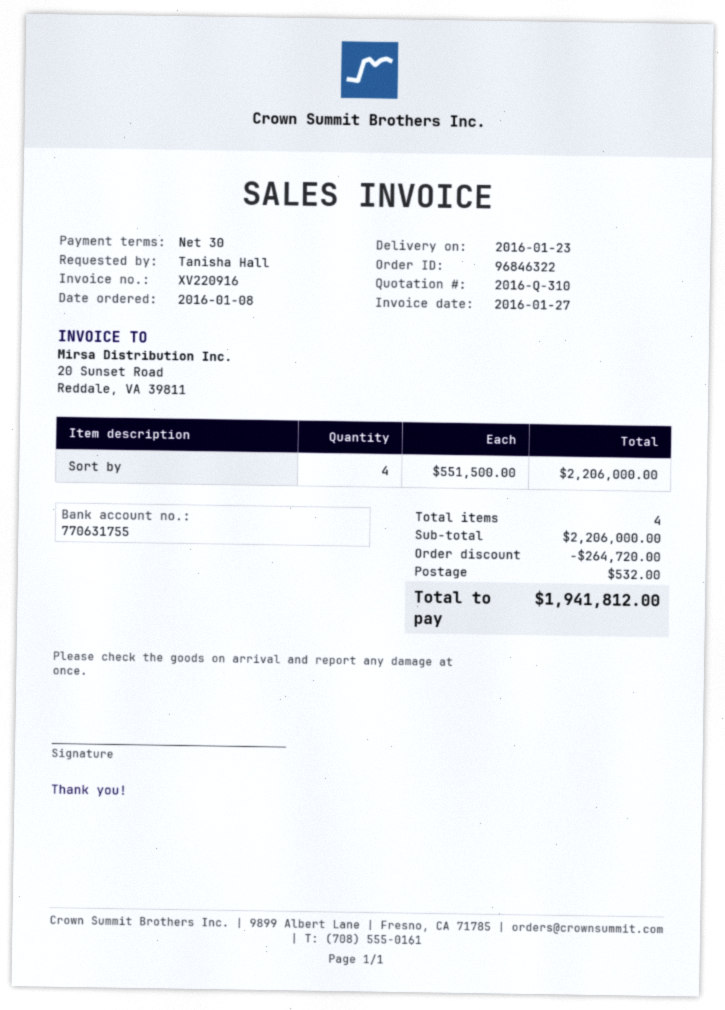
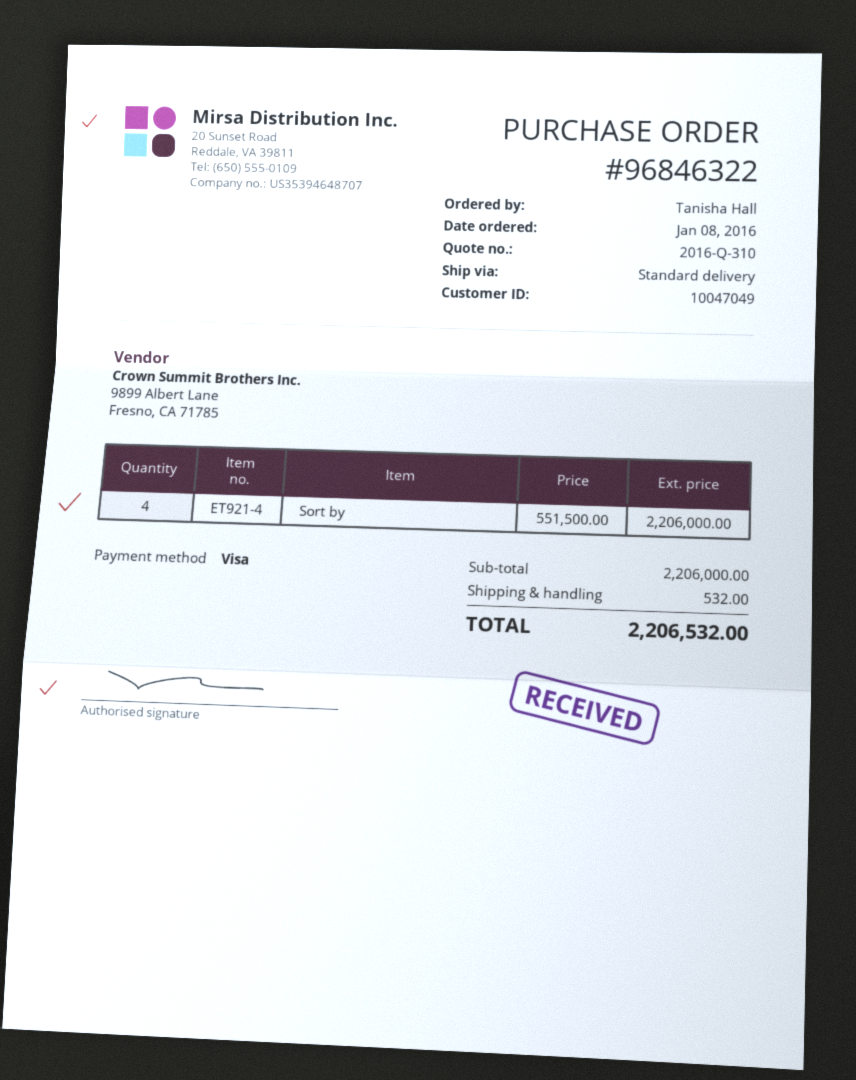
discount: 264720.00 -> none
total: 1941812.00 -> 2206532.00

